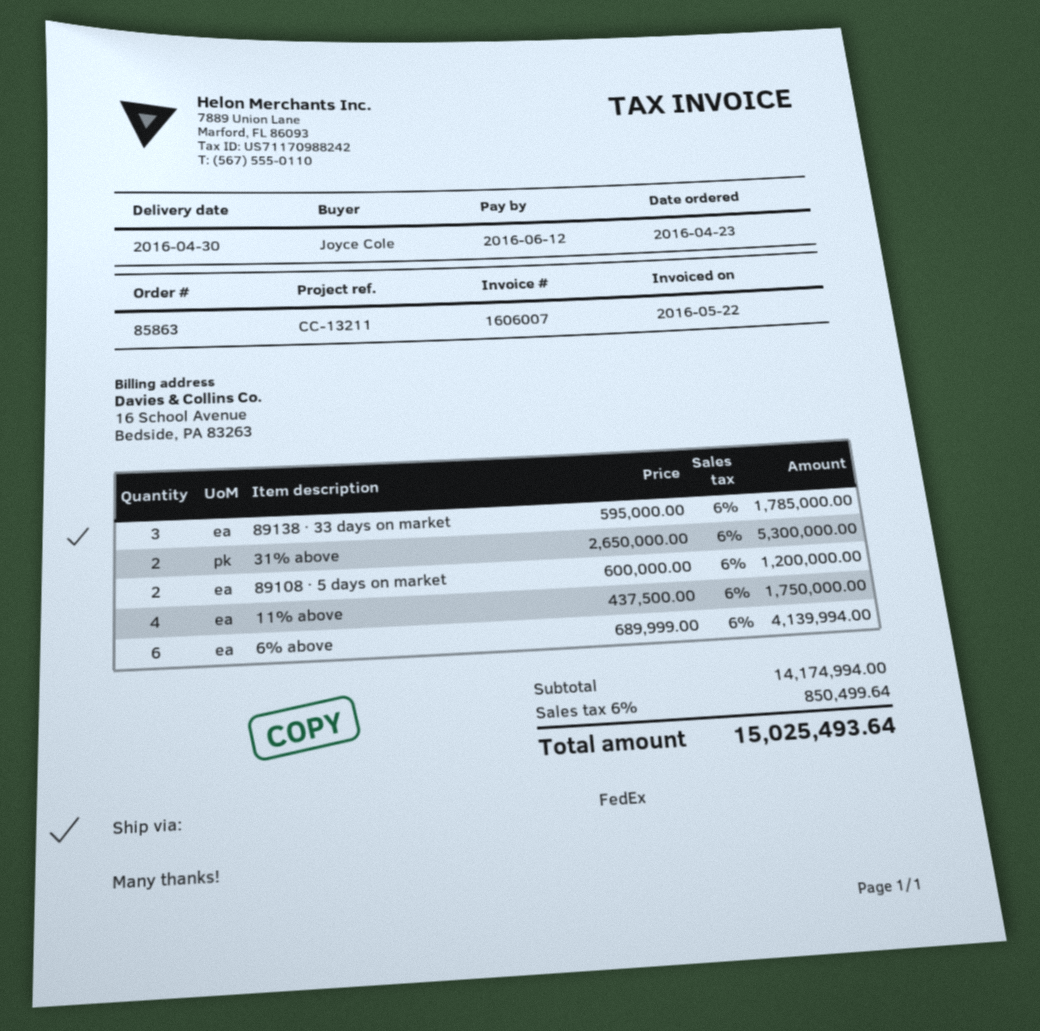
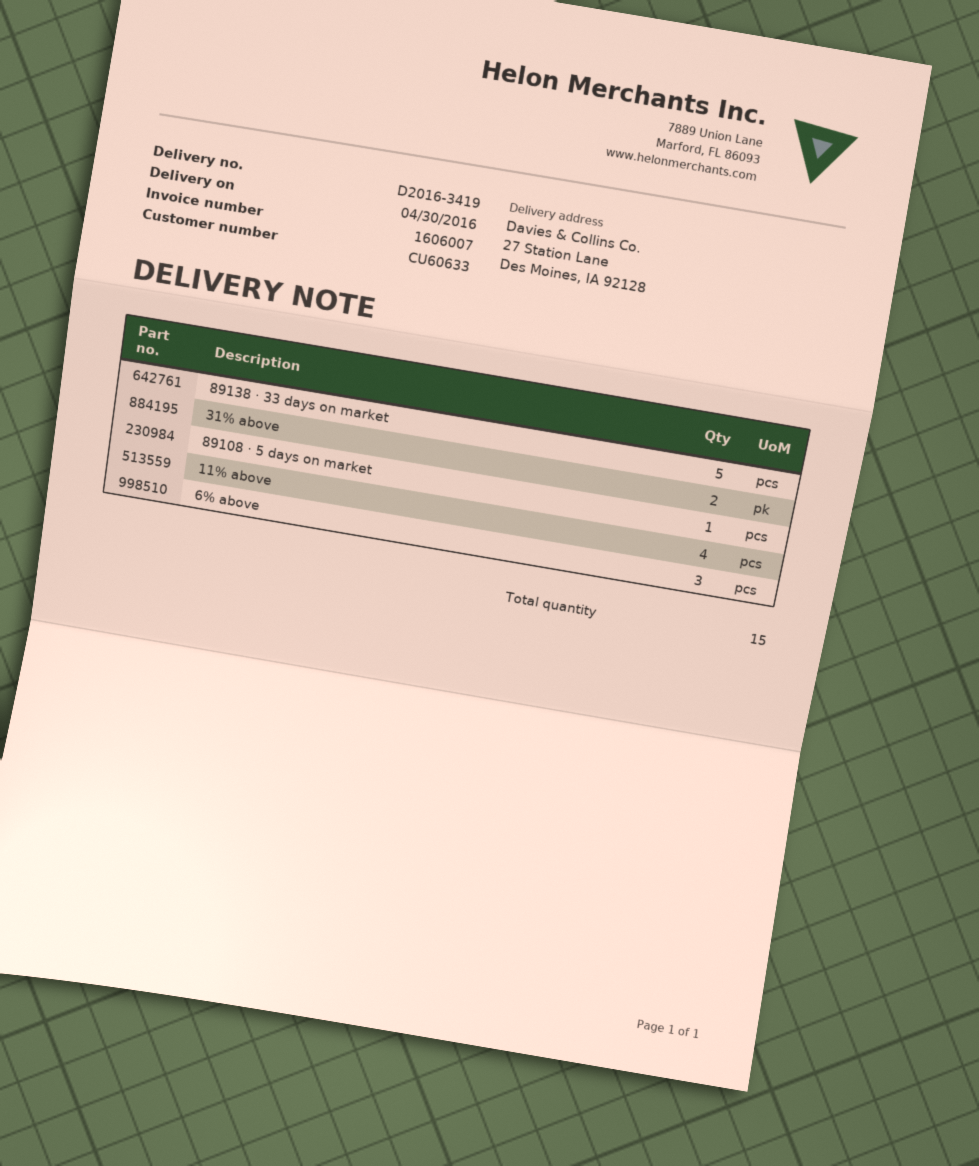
89138 · 33 days on market: 3 -> 5
89108 · 5 days on market: 2 -> 1
6% above: 6 -> 3

